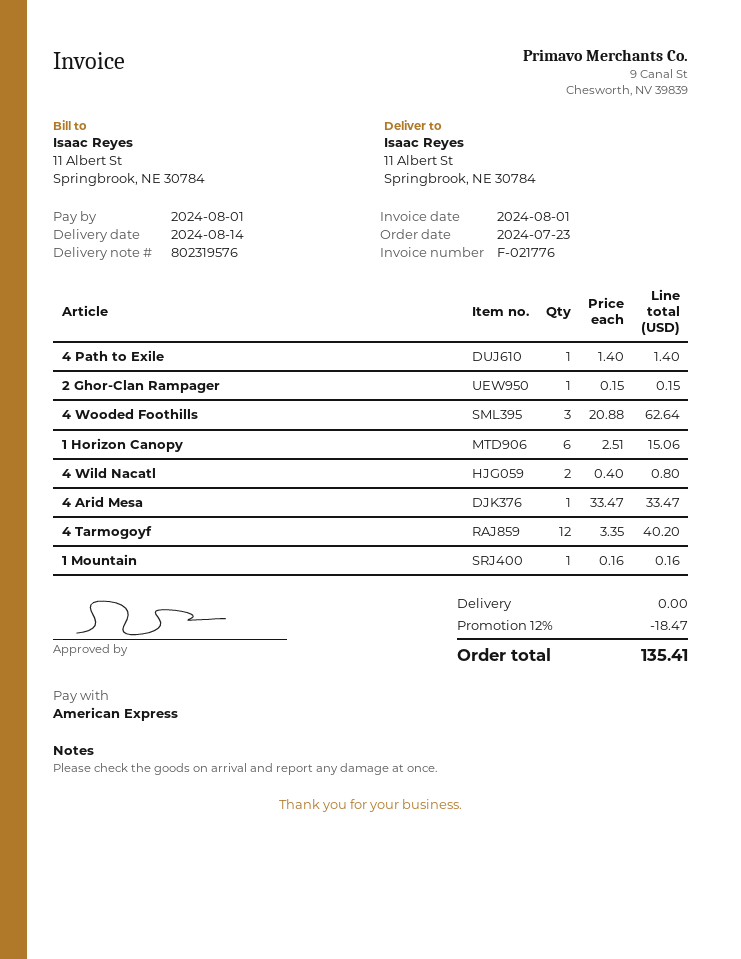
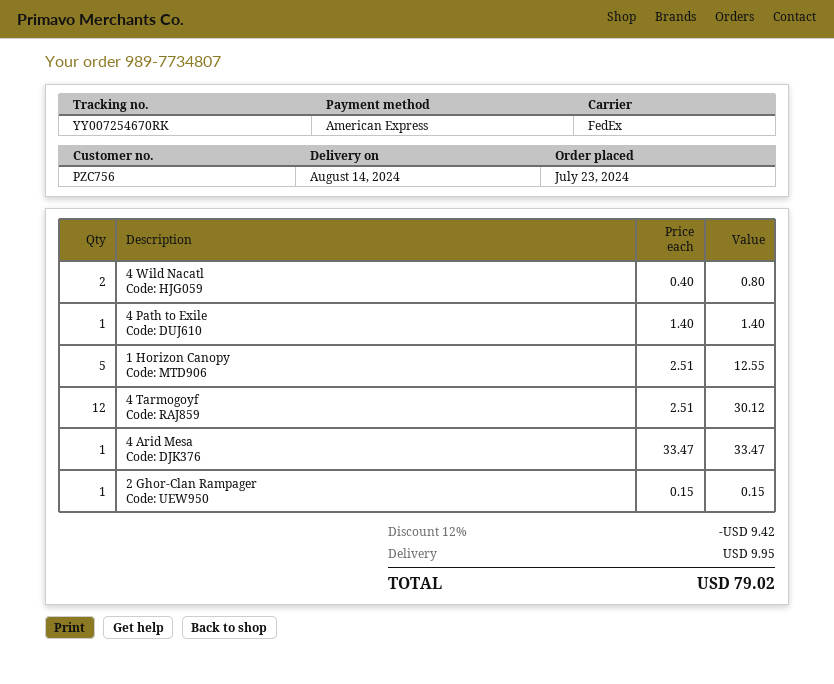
4 Wooded Foothills: 3 x 20.88 = 62.64 -> none
1 Horizon Canopy: 6 x 2.51 = 15.06 -> 5 x 2.51 = 12.55
4 Tarmogoyf: 12 x 3.35 = 40.20 -> 12 x 2.51 = 30.12
1 Mountain: 1 x 0.16 = 0.16 -> none
discount: 12% = 18.47 -> 12% = 9.42
shipping: 0.00 -> 9.95
total: 135.41 -> 79.02

